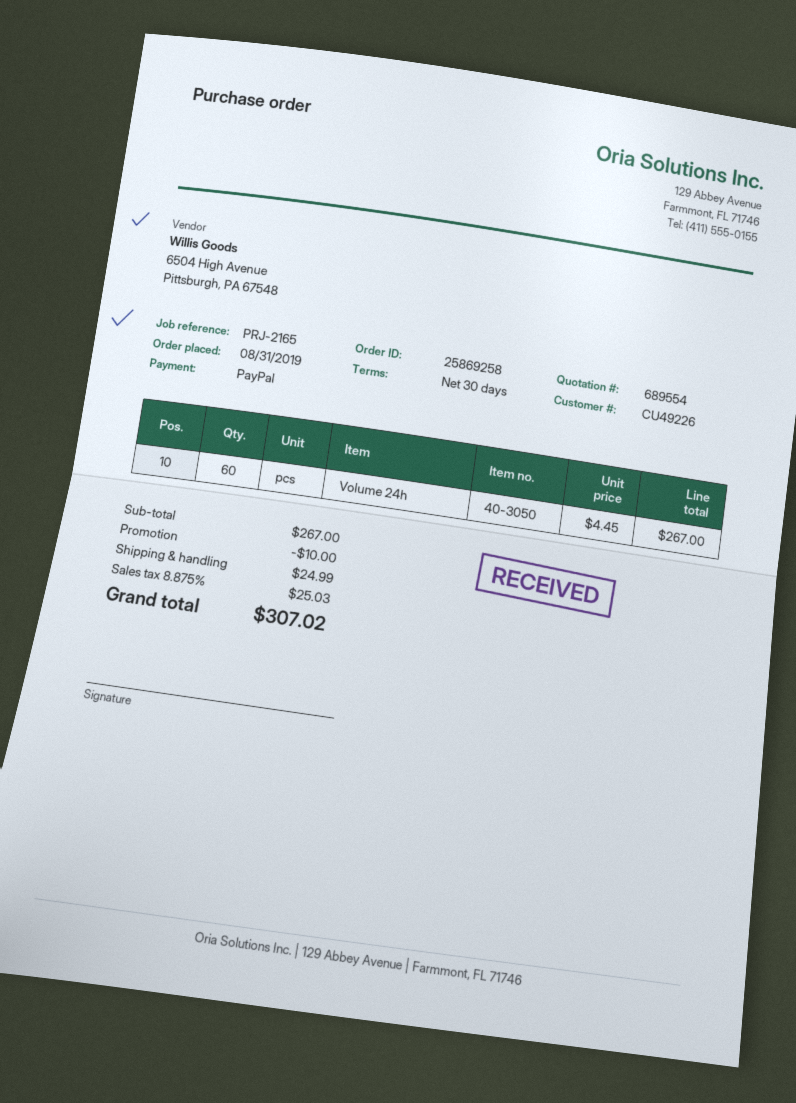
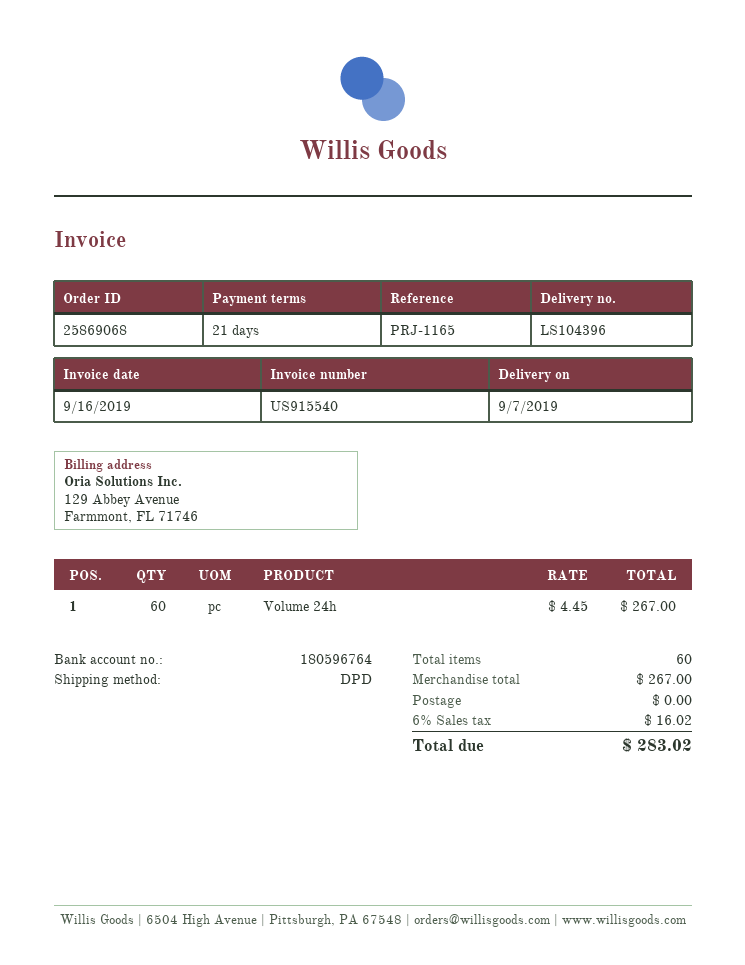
order number: 25869258 -> 25869068
payment terms: 30 days -> 21 days
reference: PRJ-2165 -> PRJ-1165
discount: 10.00 -> none
shipping: 24.99 -> 0.00
tax: 8.875% = 25.03 -> 6% = 16.02
total: 307.02 -> 283.02

